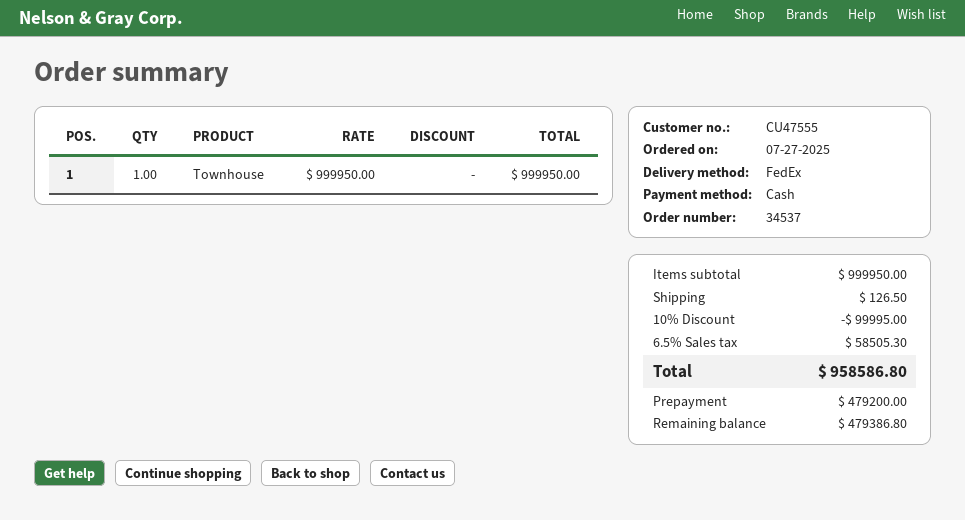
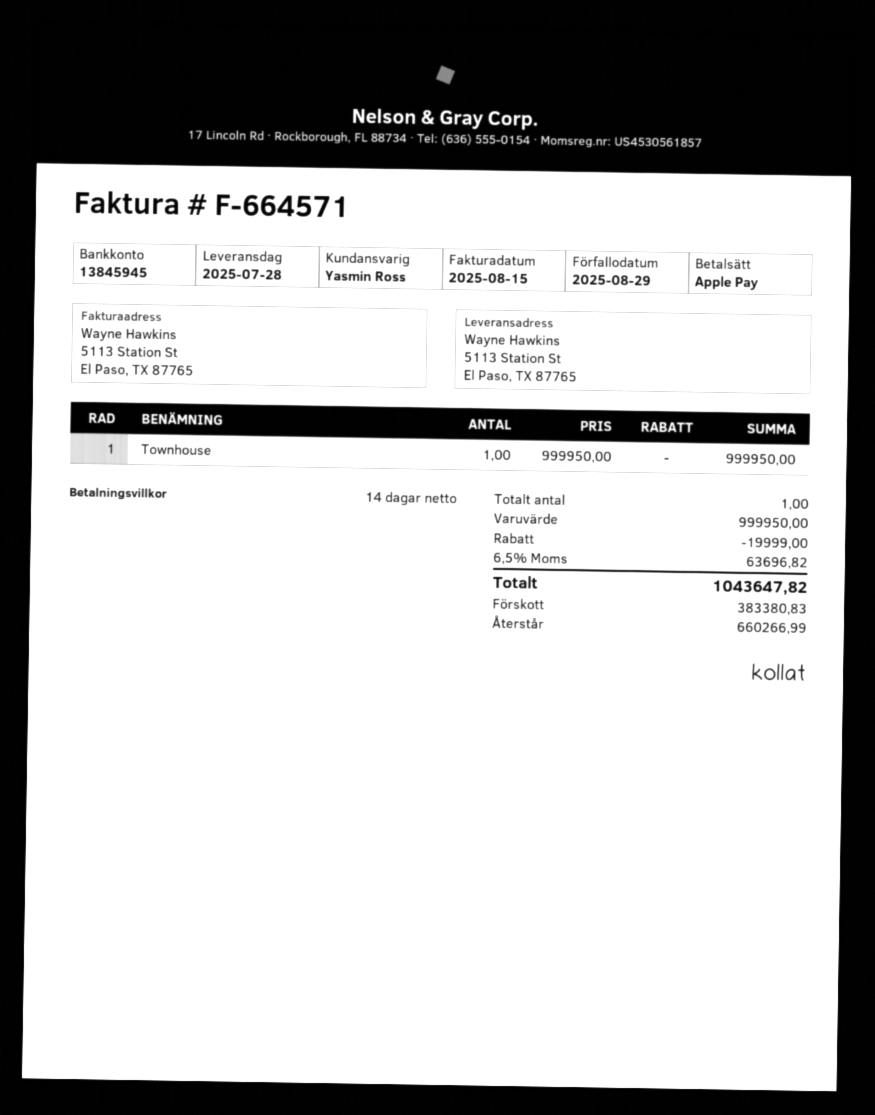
payment method: cash -> Apple Pay
discount: 99995.00 -> 19999.00
shipping: 126.50 -> none
tax: 6.5% = 58505.30 -> 6.5% = 63696.82
total: 958586.80 -> 1043647.82
deposit: 479200.00 -> 383380.83
balance: 479386.80 -> 660266.99

